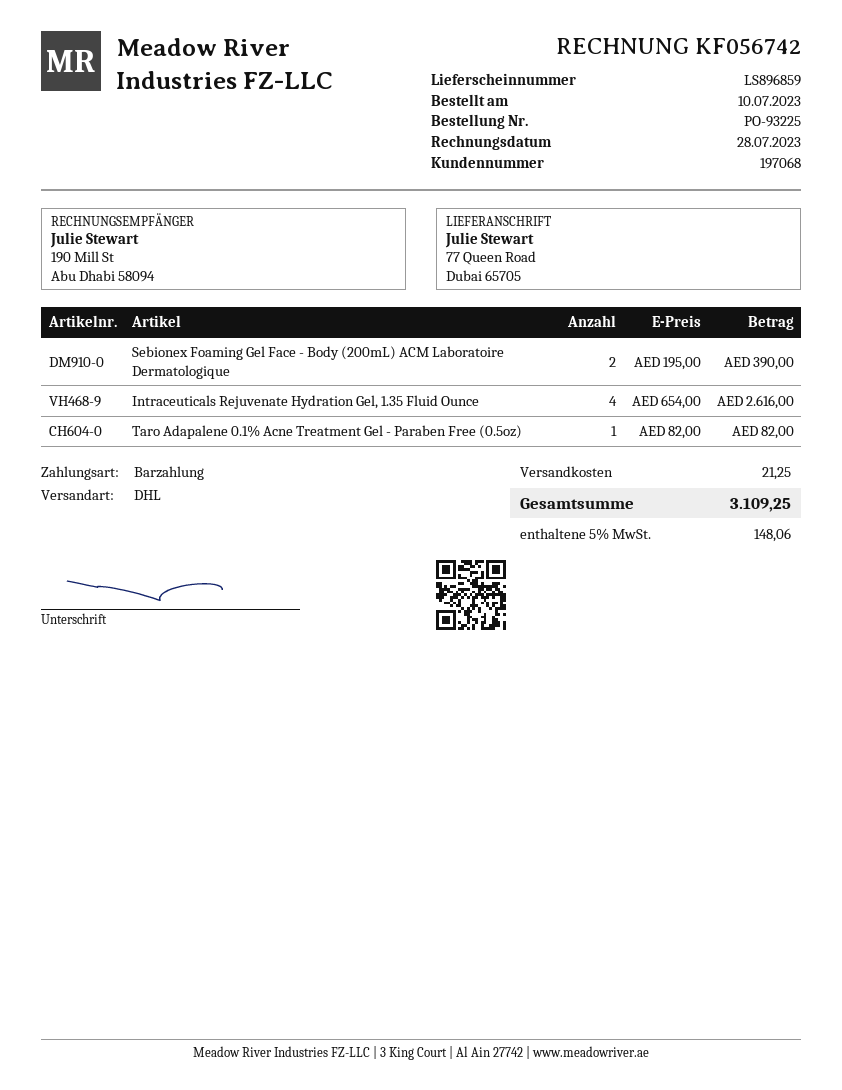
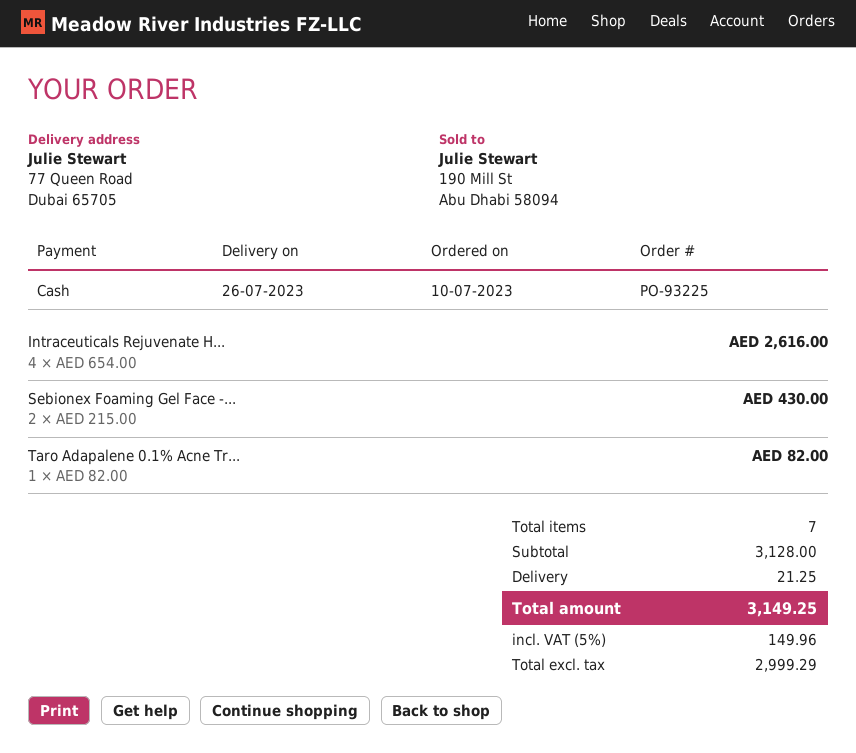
Sebionex Foaming Gel Face - Body (200mL) ACM Laboratoire Dermatologique: 2 x 195.00 = 390.00 -> 2 x 215.00 = 430.00
tax: 5% = 148.06 -> 5% = 149.96
total: 3109.25 -> 3149.25

